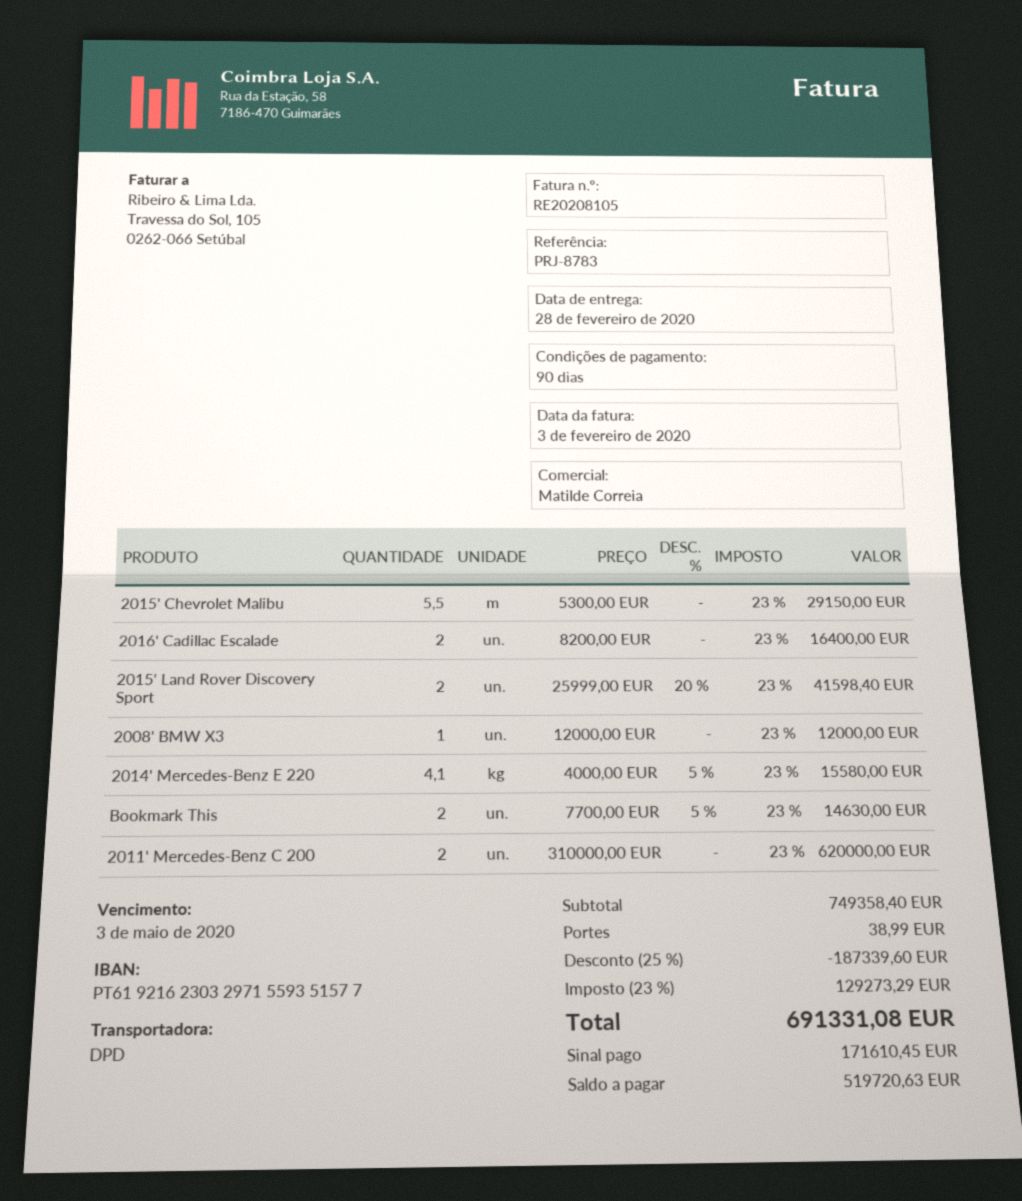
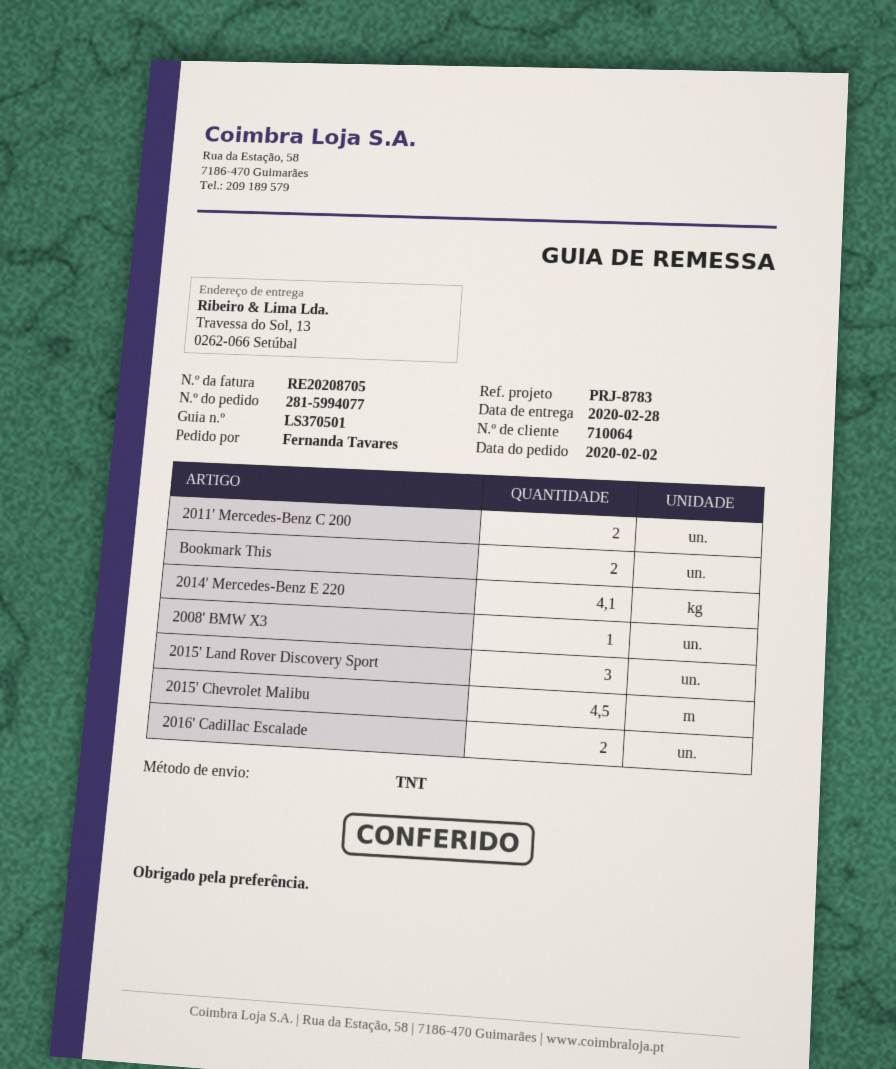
invoice number: RE20208105 -> RE20208705
shipping method: DPD -> TNT
2015' Chevrolet Malibu: 5.5 -> 4.5
2015' Land Rover Discovery Sport: 2 -> 3

